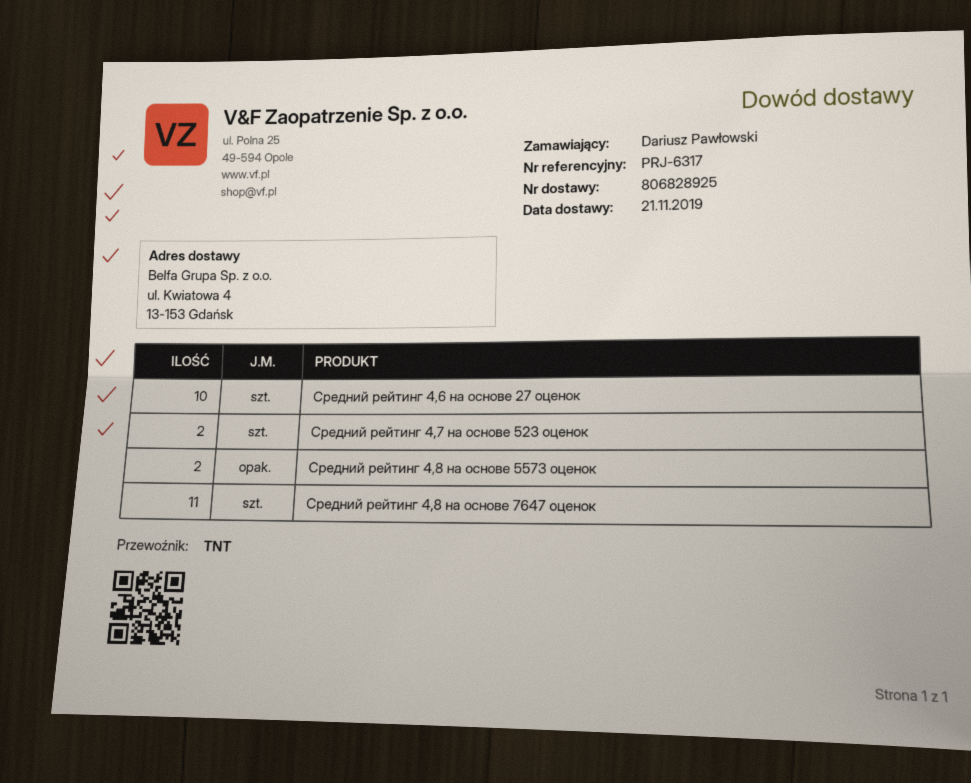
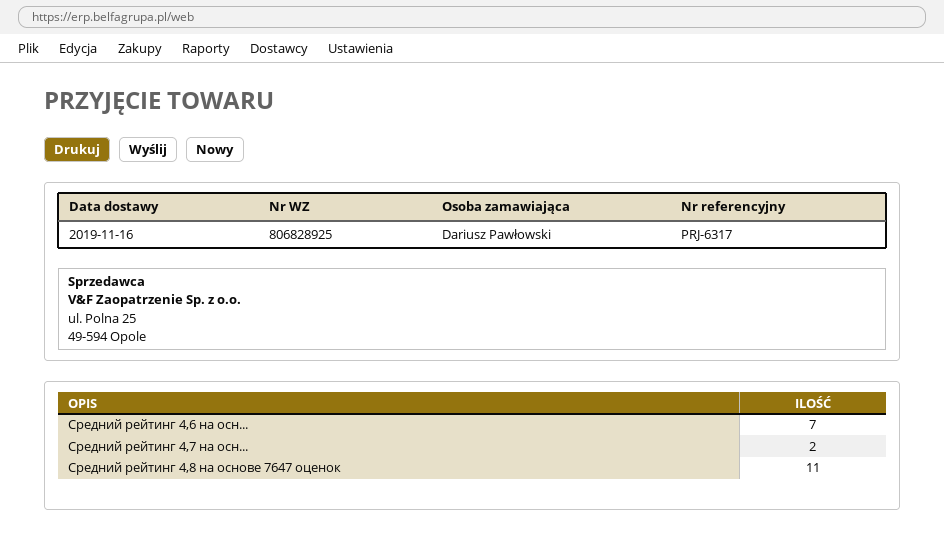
delivery date: 2019-11-21 -> 2019-11-16
Средний рейтинг 4,6 на основе 27 оценок: 10 -> 7
Средний рейтинг 4,8 на основе 5573 оценок: 2 -> none

